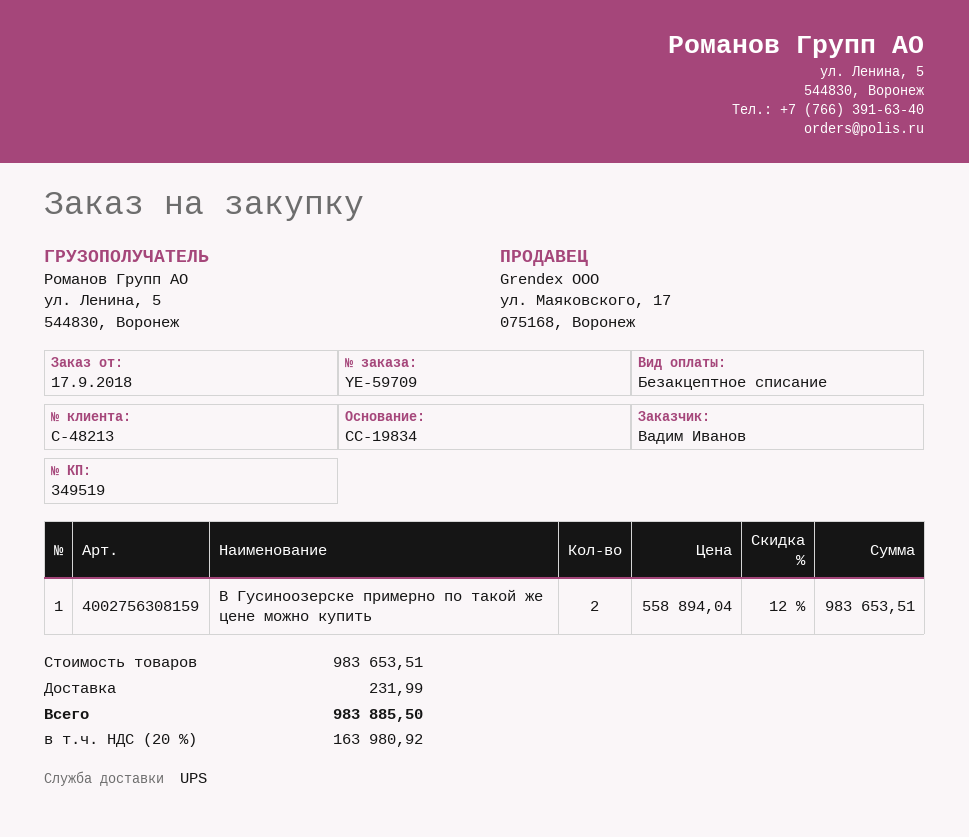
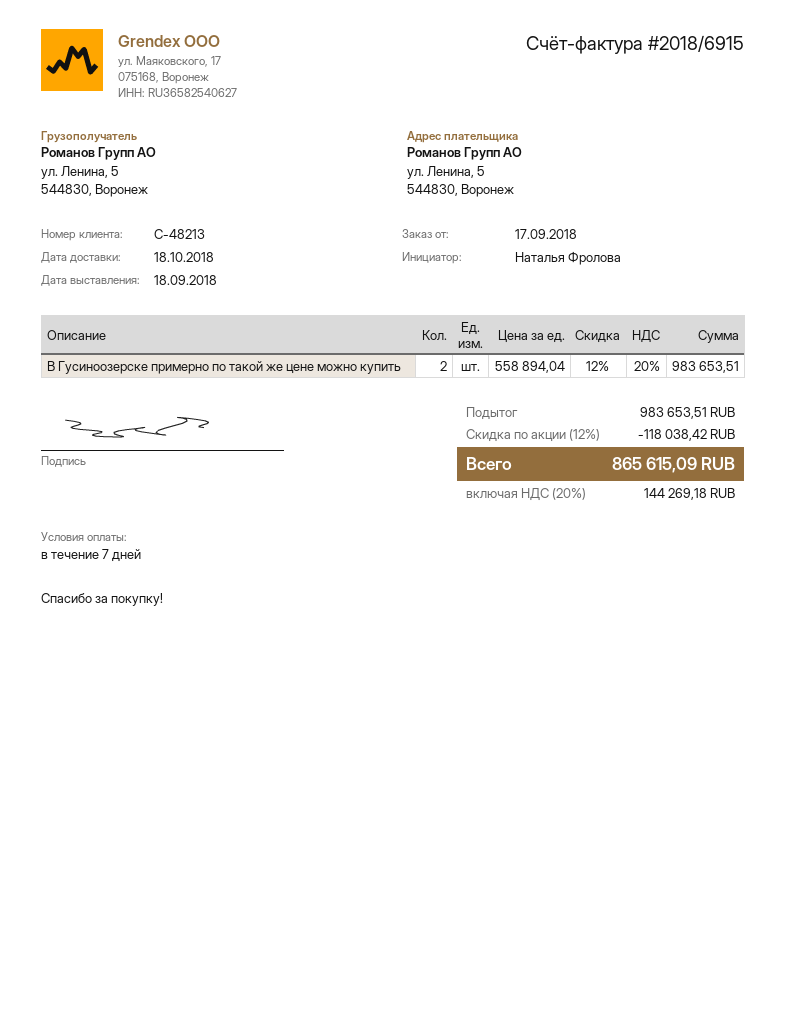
ordered by: Вадим Иванов -> Наталья Фролова
discount: none -> 12% = 118038.42
shipping: 231.99 -> none
tax: 20% = 163980.92 -> 20% = 144269.18
total: 983885.50 -> 865615.09

